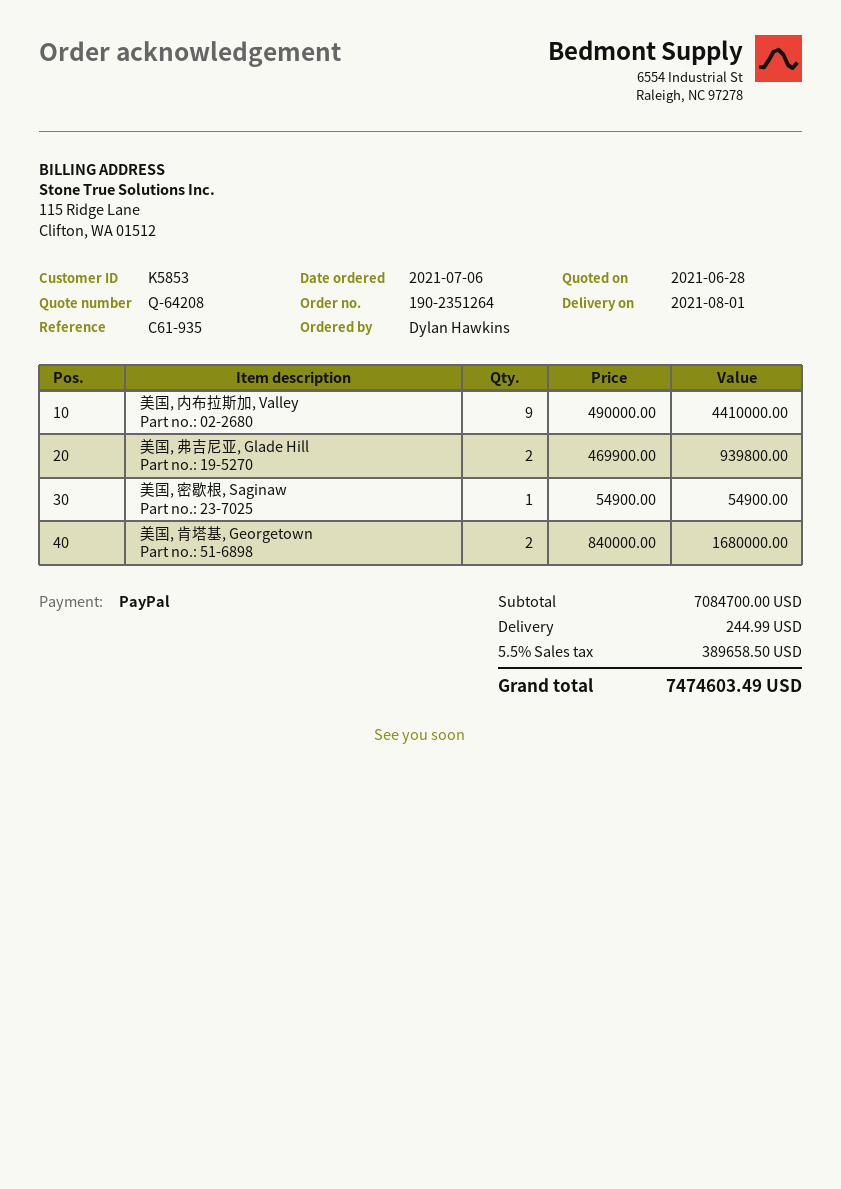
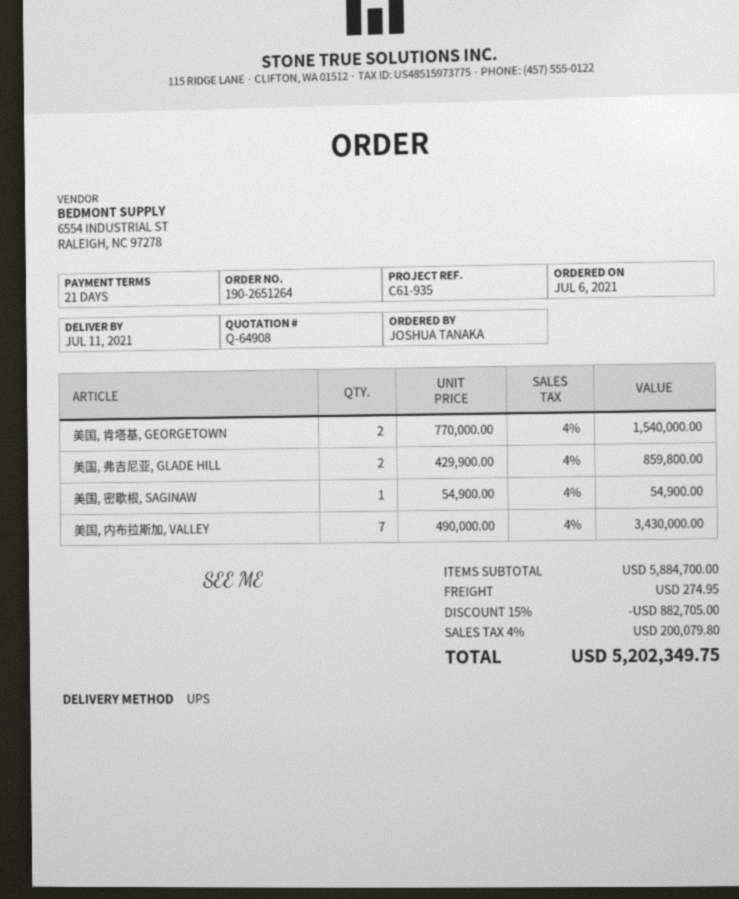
quote number: Q-64208 -> Q-64908
order number: 190-2351264 -> 190-2651264
delivery date: 2021-08-01 -> 2021-07-11
ordered by: Dylan Hawkins -> JOSHUA TANAKA
美国, 内布拉斯加, Valley: 9 x 490000.00 = 4410000.00 -> 7 x 490000.00 = 3430000.00
美国, 弗吉尼亚, Glade Hill: 2 x 469900.00 = 939800.00 -> 2 x 429900.00 = 859800.00
美国, 肯塔基, Georgetown: 2 x 840000.00 = 1680000.00 -> 2 x 770000.00 = 1540000.00
subtotal: 7084700.00 -> 5884700.00
discount: none -> 15% = 882705.00
shipping: 244.99 -> 274.95
tax: 5.5% = 389658.50 -> 4% = 200079.80
total: 7474603.49 -> 5202349.75

